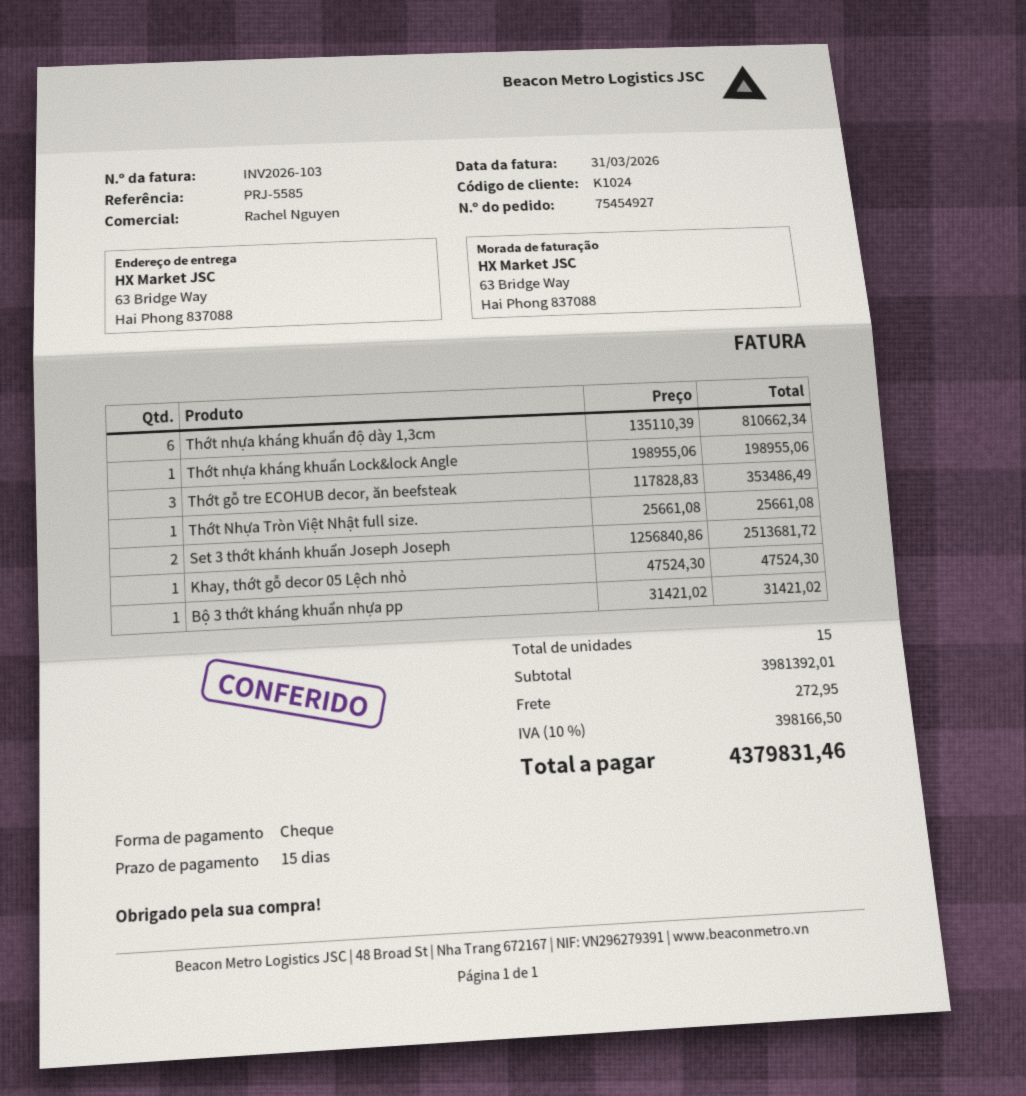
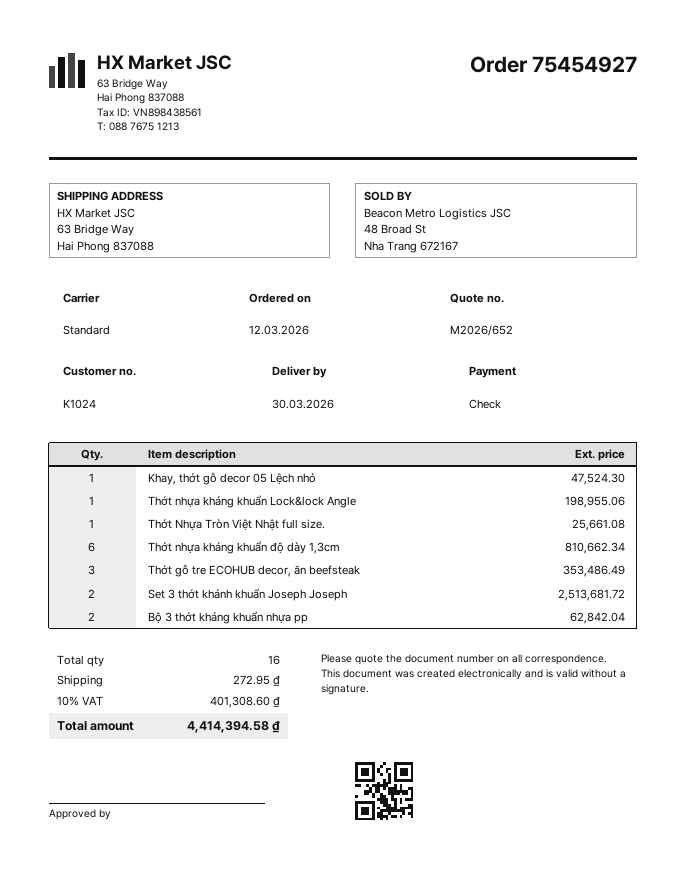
Bộ 3 thớt kháng khuẩn nhựa pp: 1 for 31421.02 -> 2 for 62842.04
total quantity: 15 -> 16
tax: 10% = 398166.50 -> 10% = 401308.60
total: 4379831.46 -> 4414394.58

